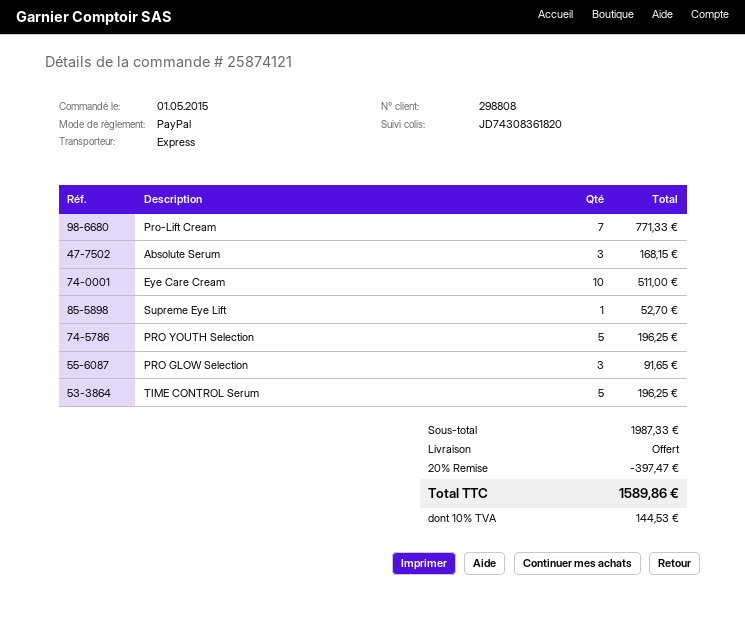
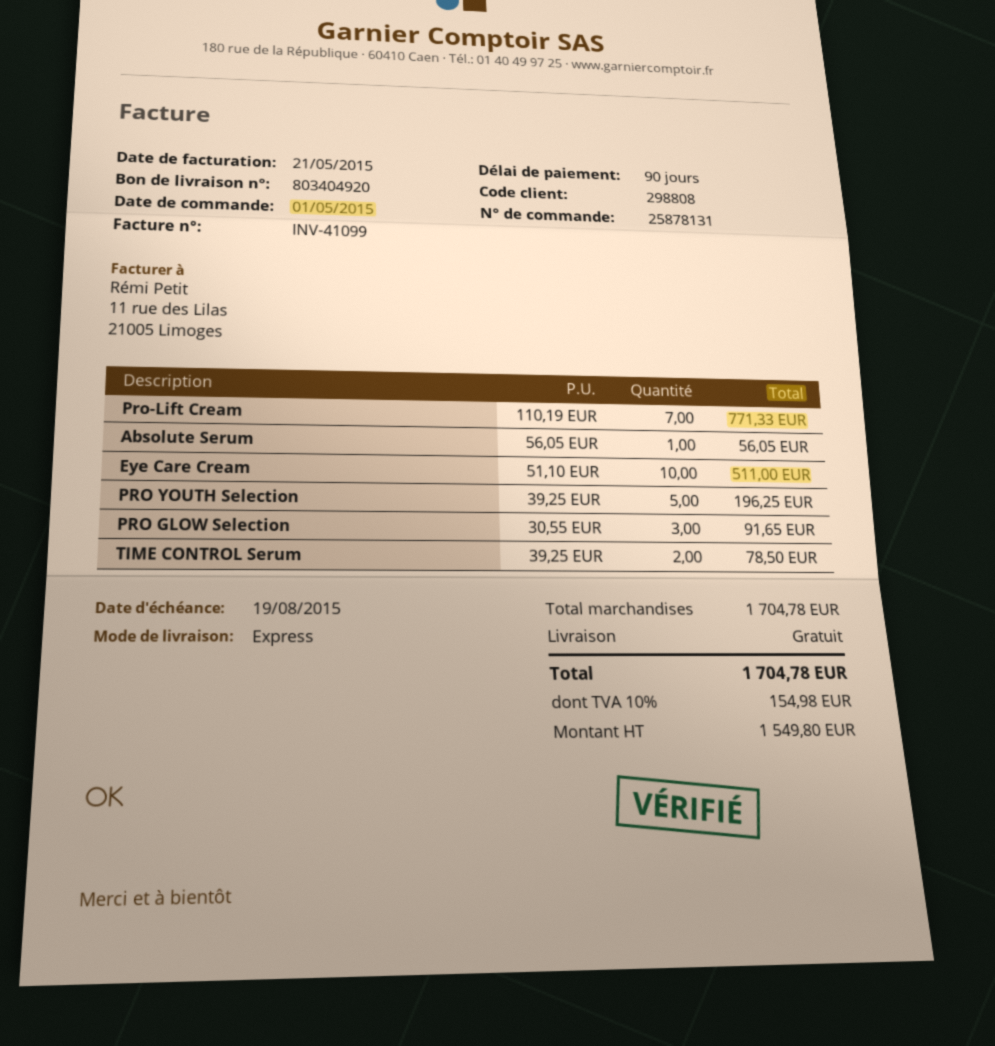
order number: 25874121 -> 25878131
Absolute Serum: 3 for 168.15 -> 1 for 56.05
Supreme Eye Lift: 1 for 52.70 -> none
TIME CONTROL Serum: 5 for 196.25 -> 2 for 78.50
subtotal: 1987.33 -> 1704.78
discount: 20% = 397.47 -> none
tax: 10% = 144.53 -> 10% = 154.98
total: 1589.86 -> 1704.78

